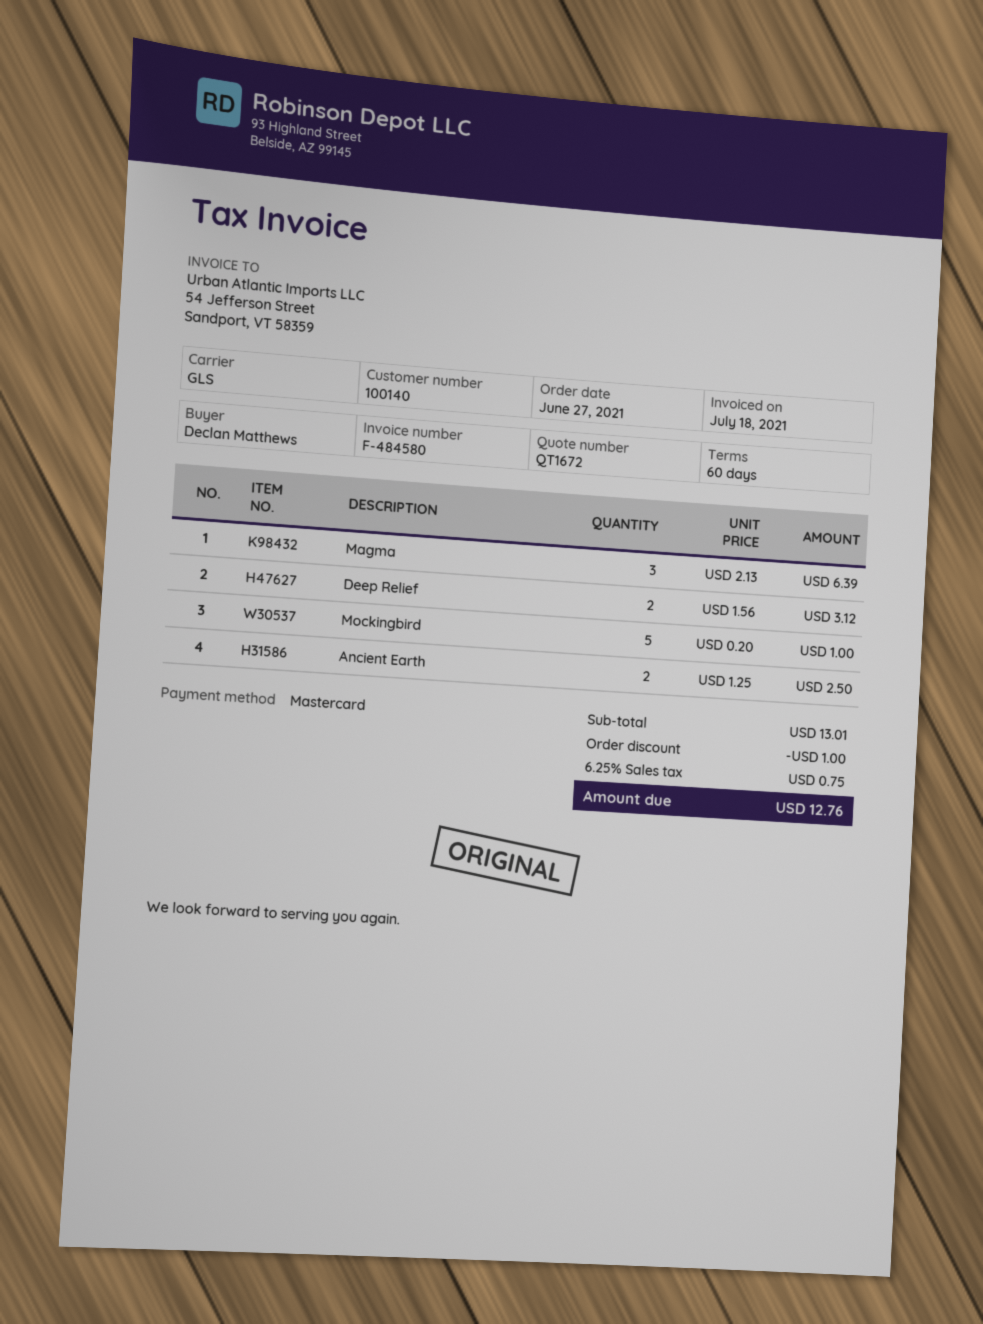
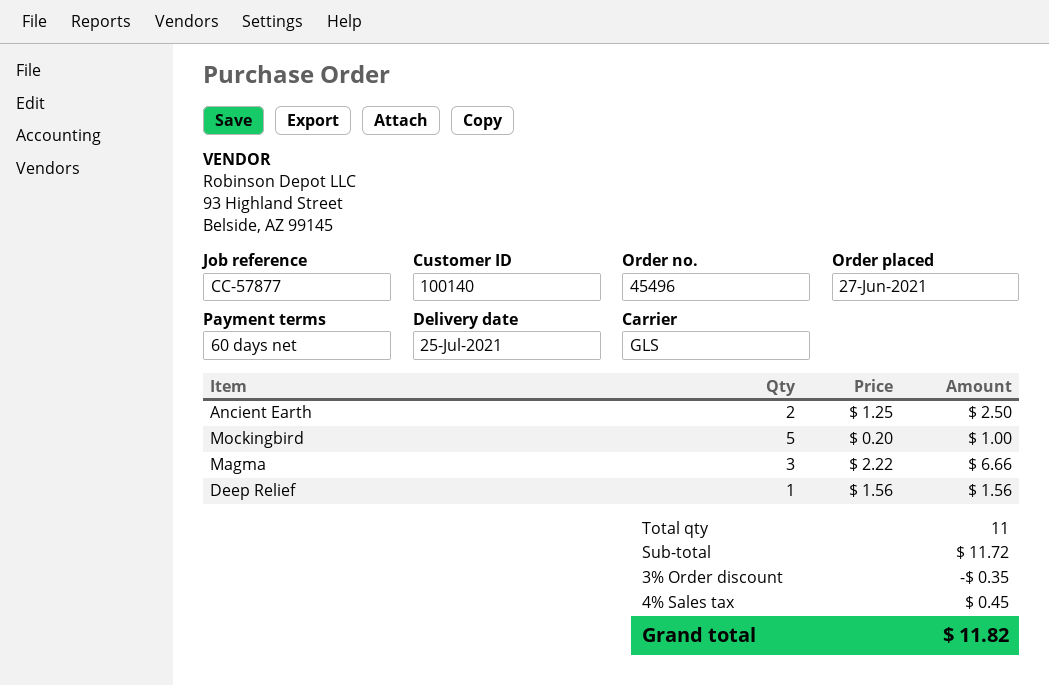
Magma: 3 x 2.13 = 6.39 -> 3 x 2.22 = 6.66
Deep Relief: 2 x 1.56 = 3.12 -> 1 x 1.56 = 1.56
subtotal: 13.01 -> 11.72
discount: 1.00 -> 0.35
tax: 6.25% = 0.75 -> 4% = 0.45
total: 12.76 -> 11.82

